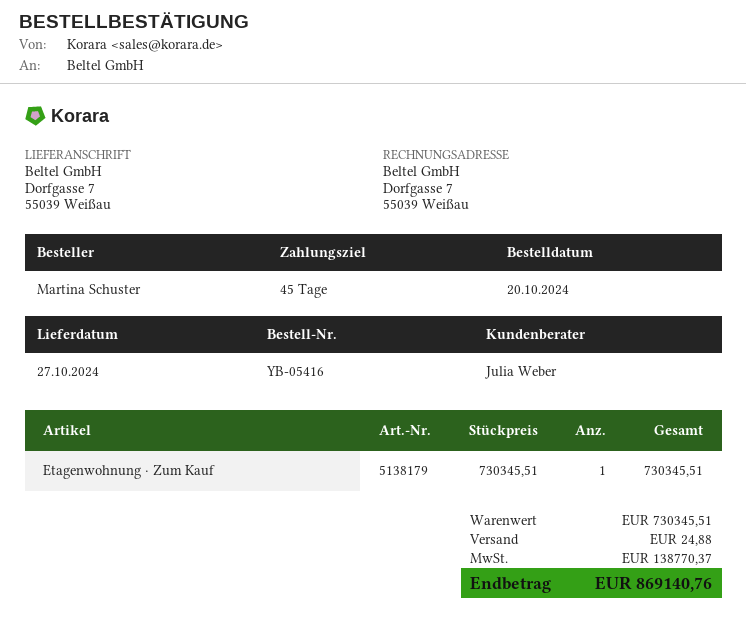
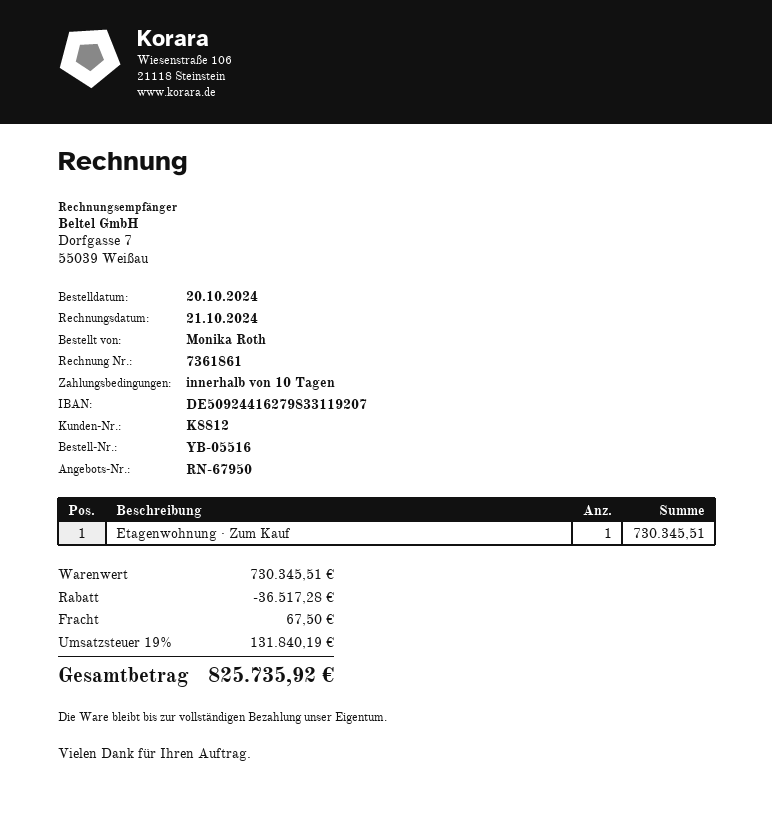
order number: YB-05416 -> YB-05516
payment terms: 45 days -> 10 days
ordered by: Martina Schuster -> Monika Roth
discount: none -> 36517.28
shipping: 24.88 -> 67.50
tax: 138770.37 -> 131840.19
total: 869140.76 -> 825735.92

